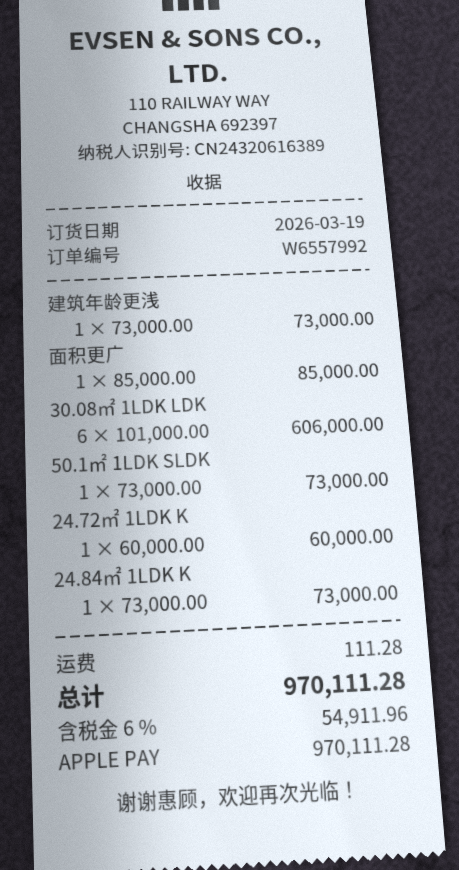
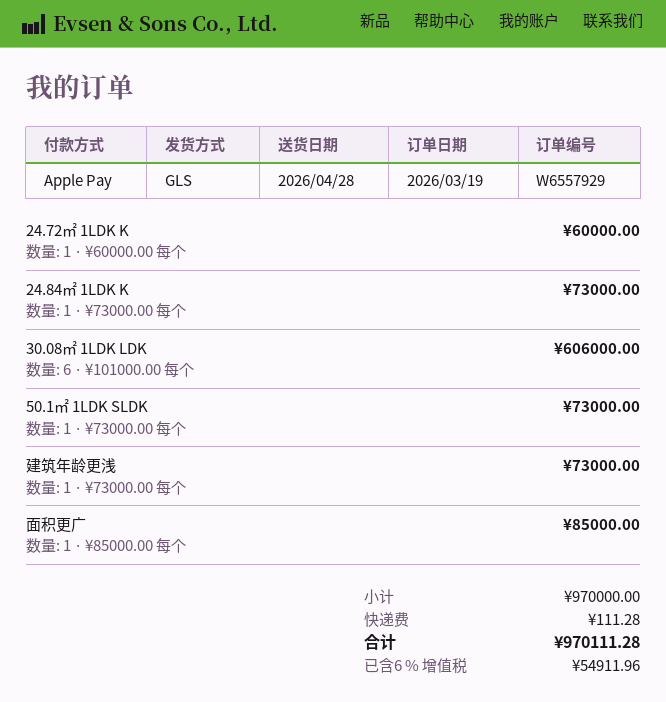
order number: W6557992 -> W6557929

